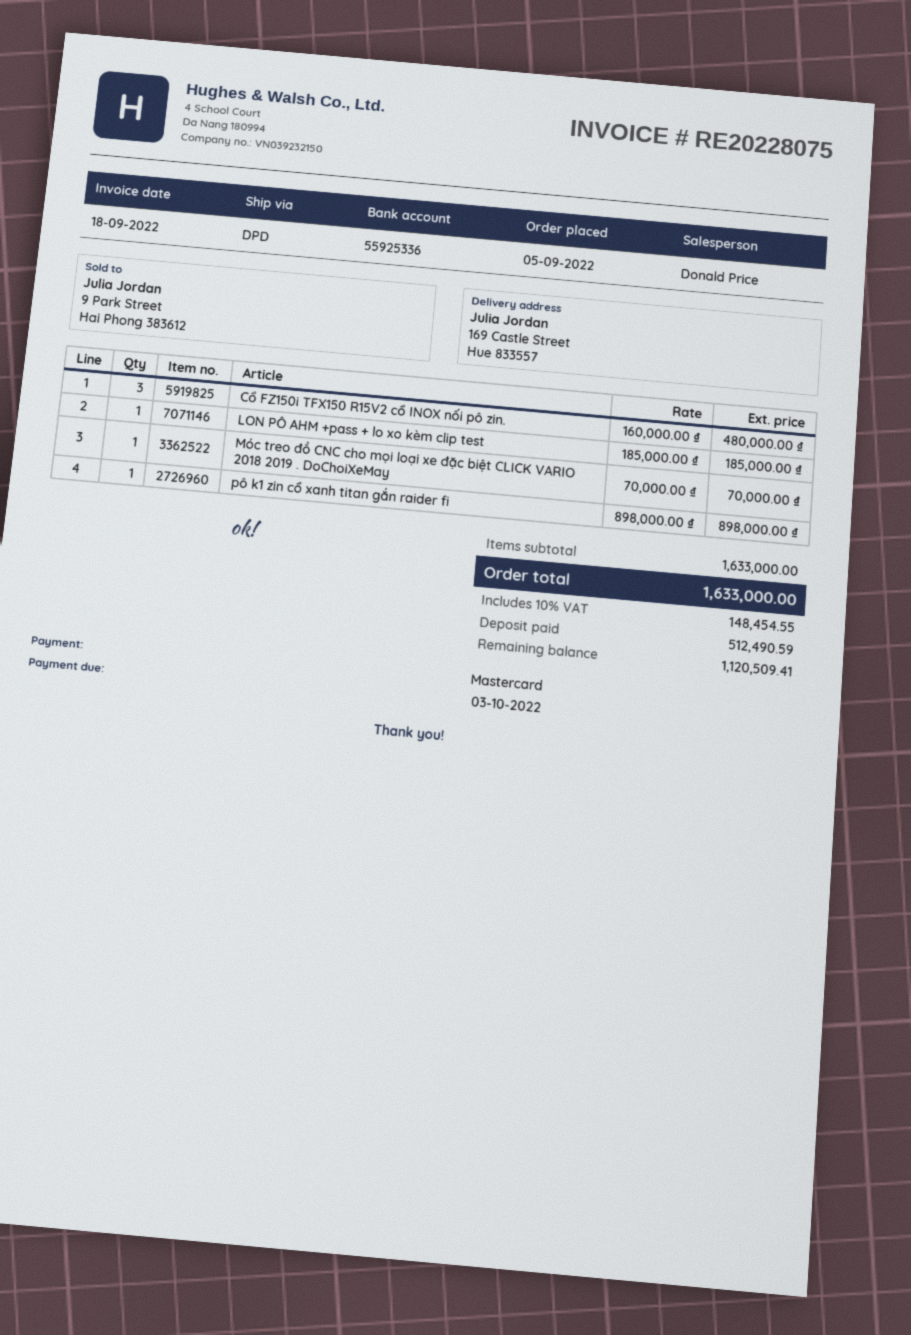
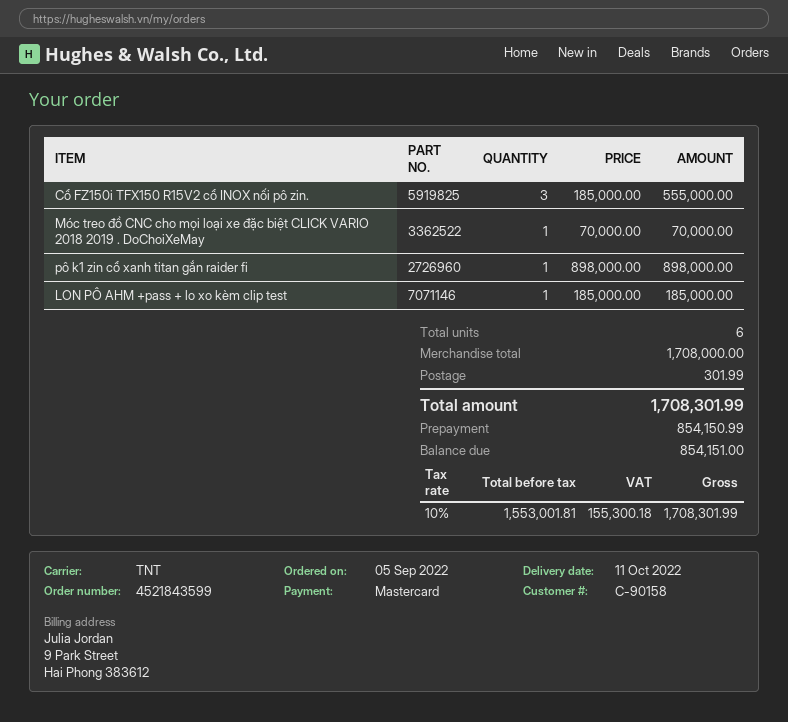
shipping method: DPD -> TNT
Cổ FZ150i TFX150 R15V2 cổ INOX nối pô zin.: 3 x 160000.00 = 480000.00 -> 3 x 185000.00 = 555000.00
subtotal: 1633000.00 -> 1708000.00
shipping: none -> 301.99
tax: 10% = 148454.55 -> 10% = 155300.18
total: 1633000.00 -> 1708301.99
deposit: 512490.59 -> 854150.99
balance: 1120509.41 -> 854151.00

